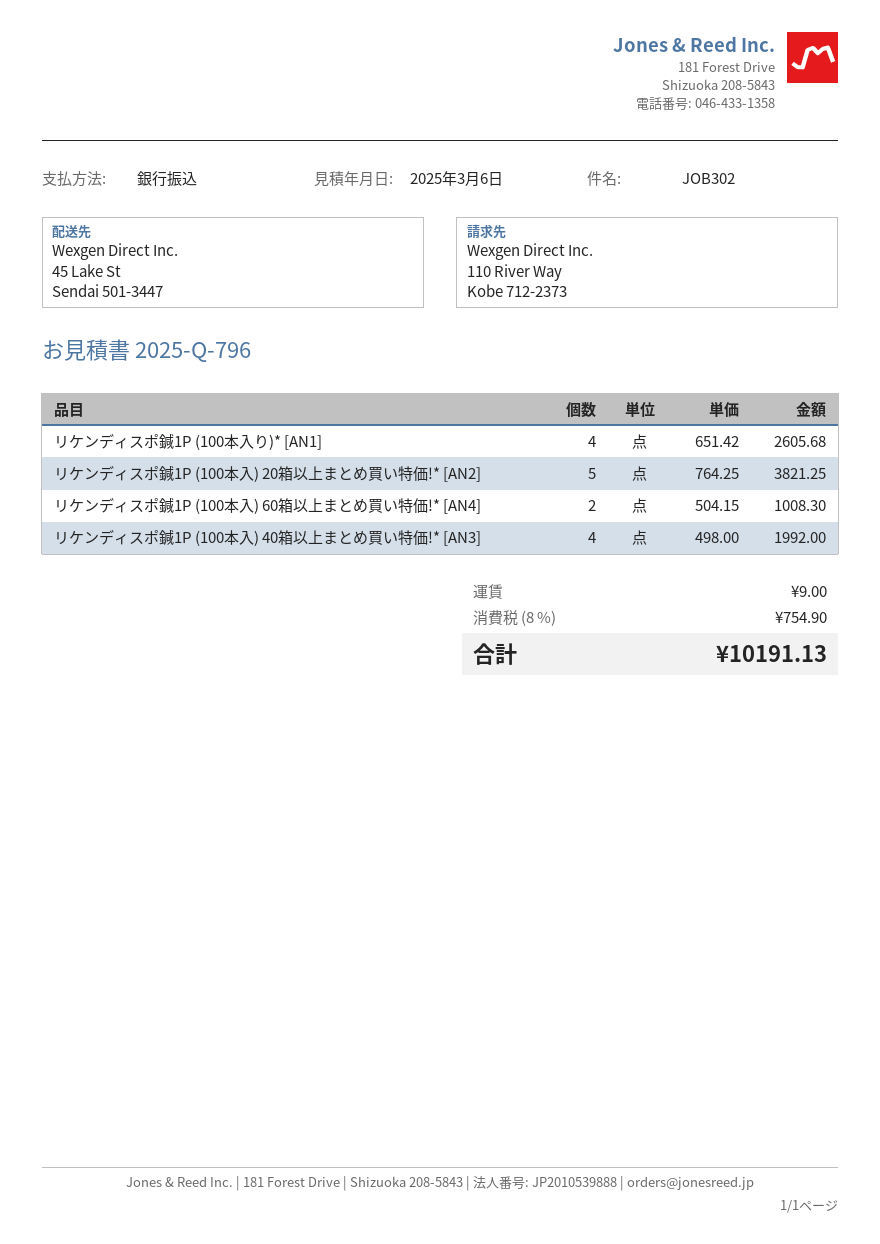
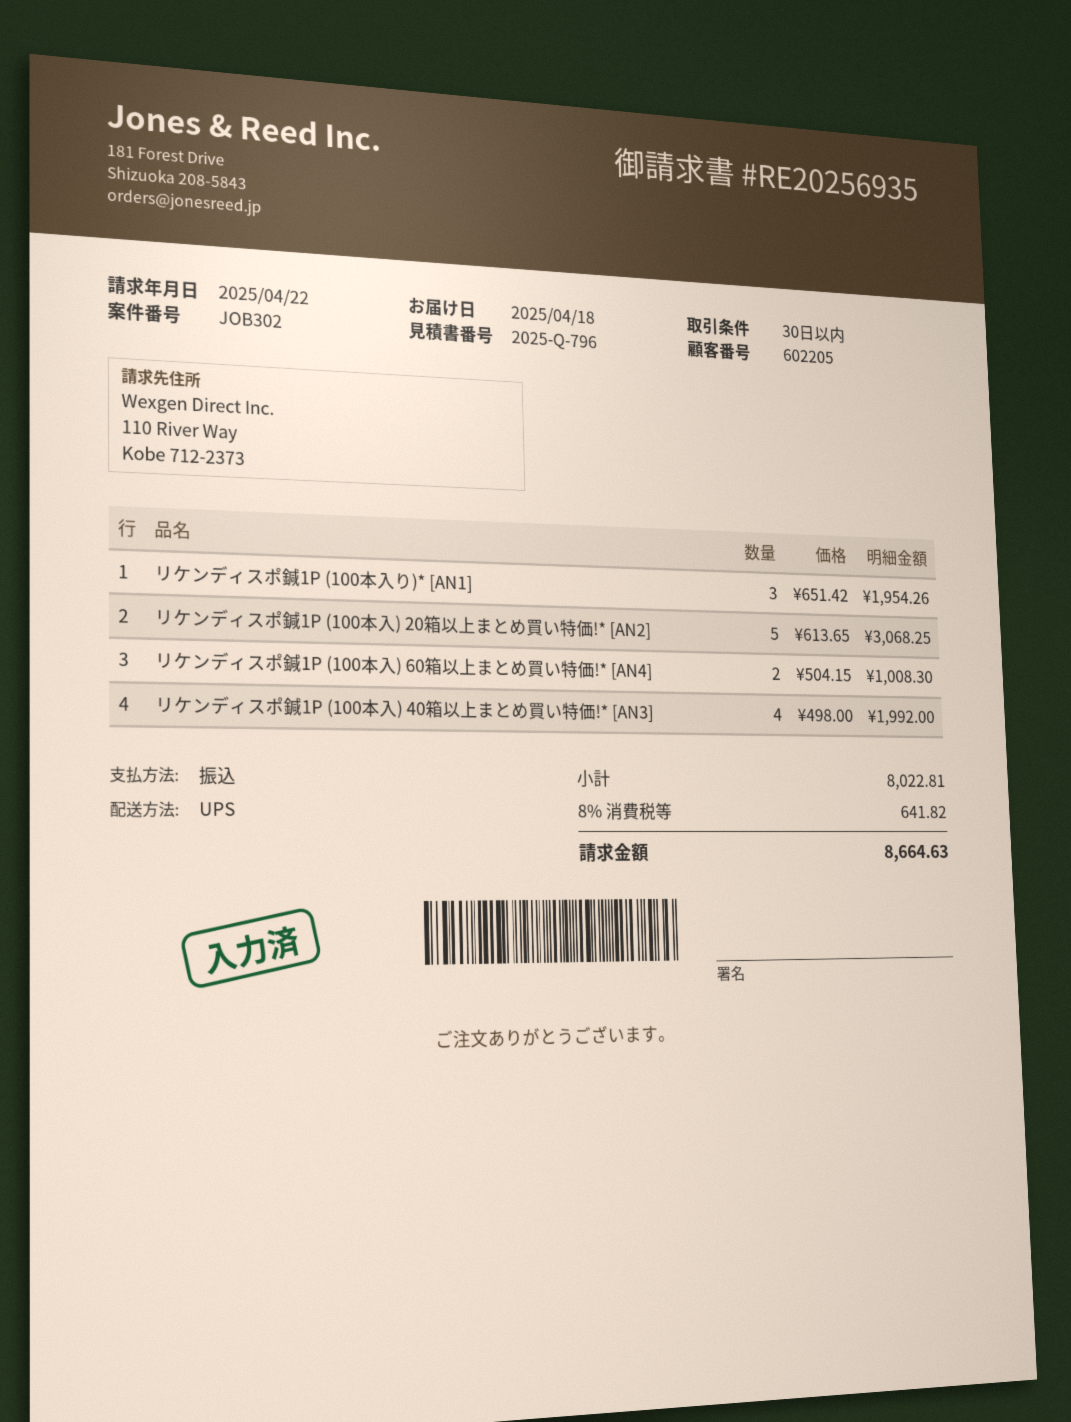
リケンディスポ鍼1P (100本入り)* [AN1]: 4 x 651.42 = 2605.68 -> 3 x 651.42 = 1954.26
リケンディスポ鍼1P (100本入) 20箱以上まとめ買い特価!* [AN2]: 5 x 764.25 = 3821.25 -> 5 x 613.65 = 3068.25
shipping: 9.00 -> none
tax: 8% = 754.90 -> 8% = 641.82
total: 10191.13 -> 8664.63

